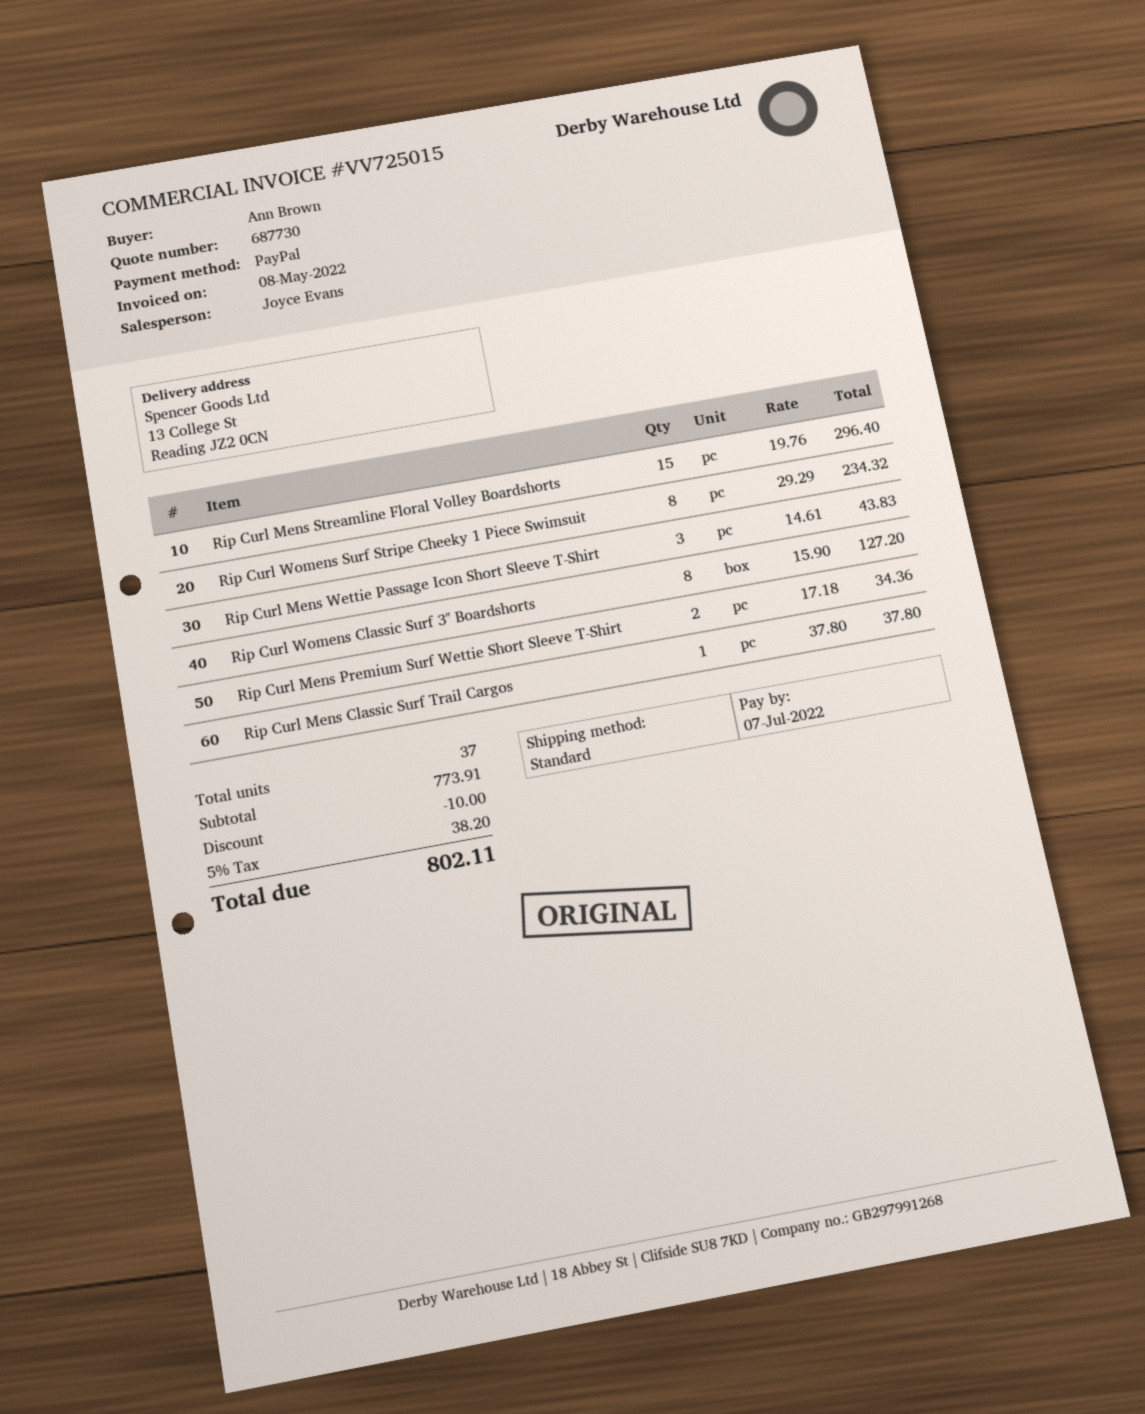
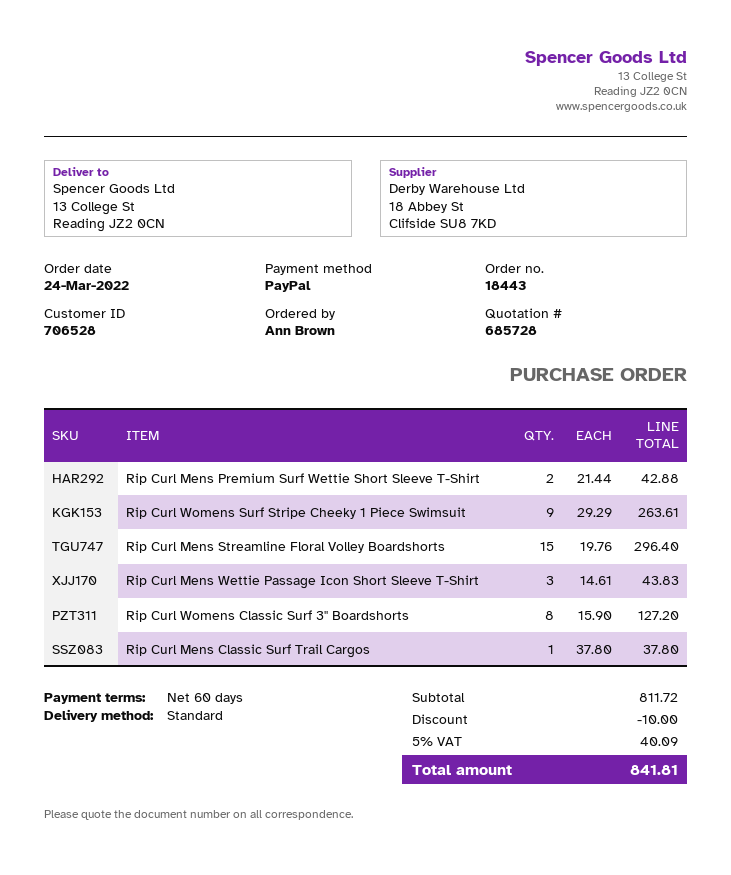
quote number: 687730 -> 685728
Rip Curl Womens Surf Stripe Cheeky 1 Piece Swimsuit: 8 x 29.29 = 234.32 -> 9 x 29.29 = 263.61
Rip Curl Mens Premium Surf Wettie Short Sleeve T-Shirt: 2 x 17.18 = 34.36 -> 2 x 21.44 = 42.88
subtotal: 773.91 -> 811.72
tax: 5% = 38.20 -> 5% = 40.09
total: 802.11 -> 841.81

